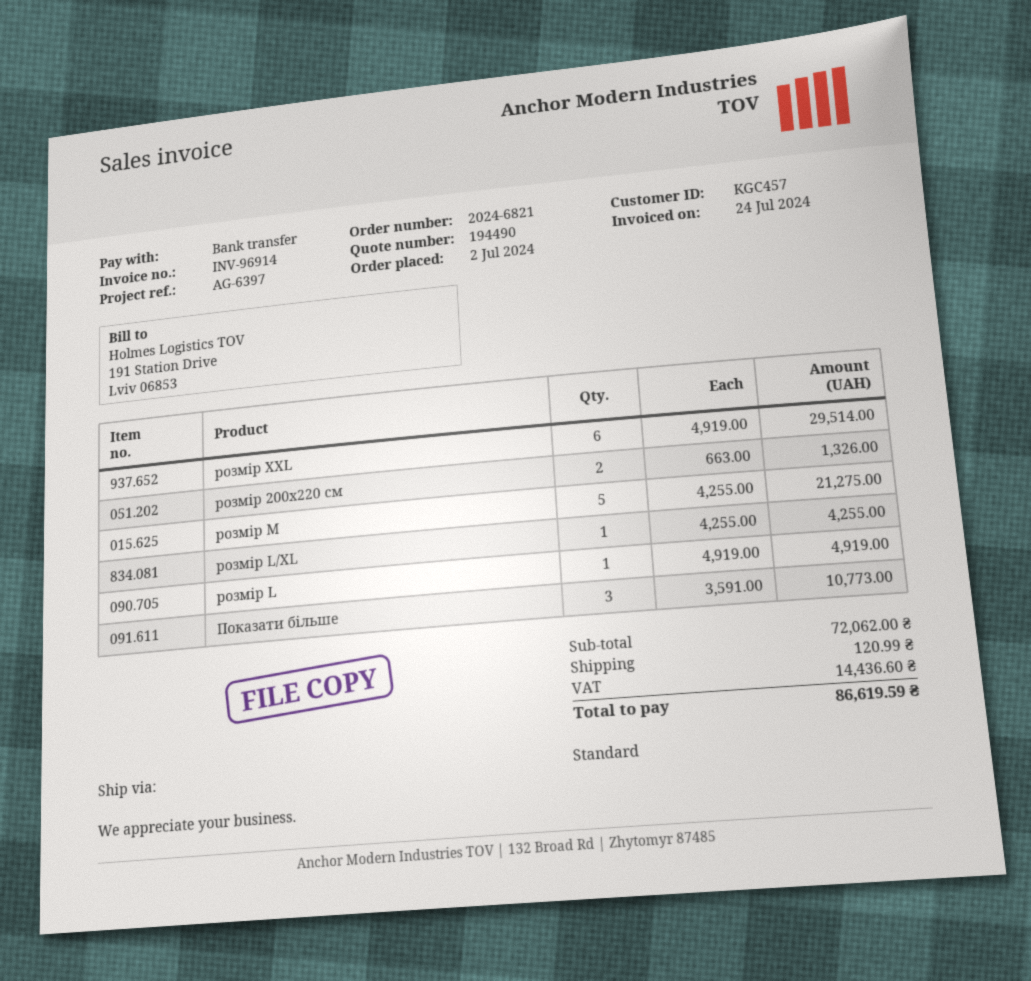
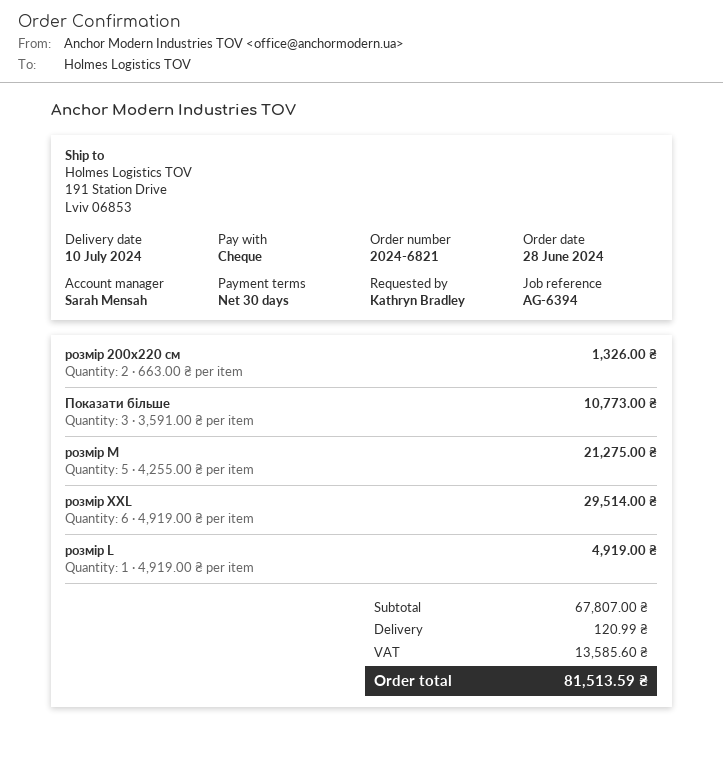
order date: 2024-07-02 -> 2024-06-28
reference: AG-6397 -> AG-6394
payment method: bank transfer -> cheque
розмір L/XL: 1 x 4255.00 = 4255.00 -> none
subtotal: 72062.00 -> 67807.00
tax: 14436.60 -> 13585.60
total: 86619.59 -> 81513.59

